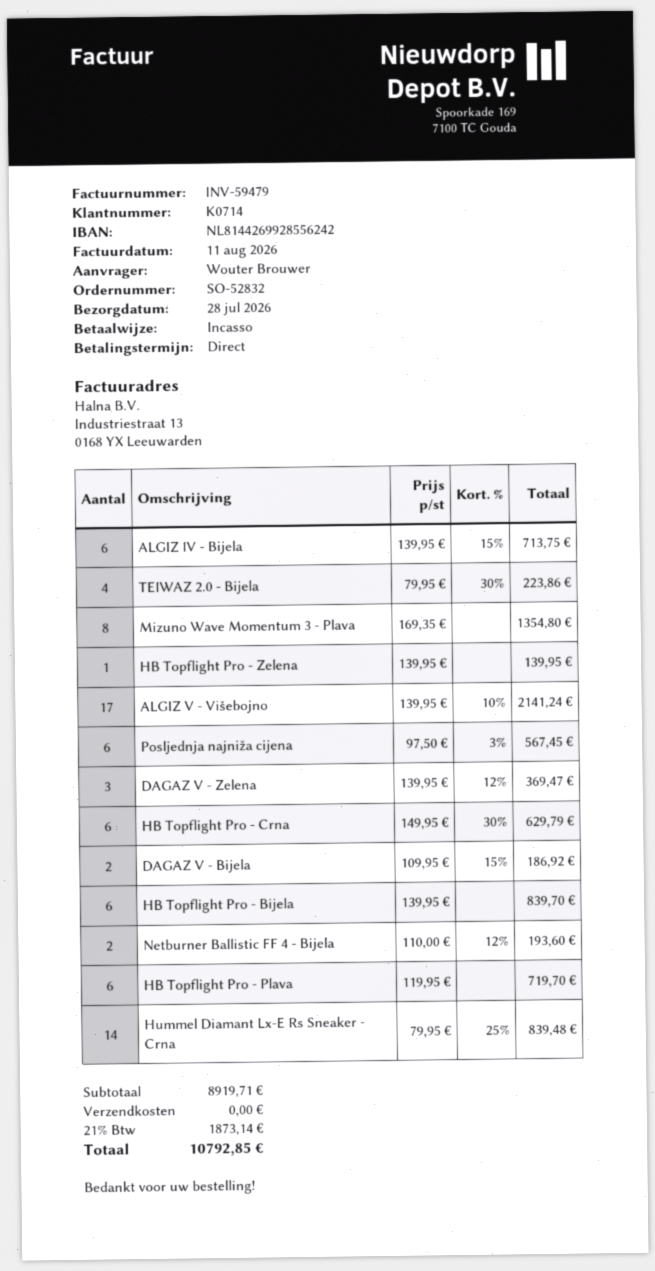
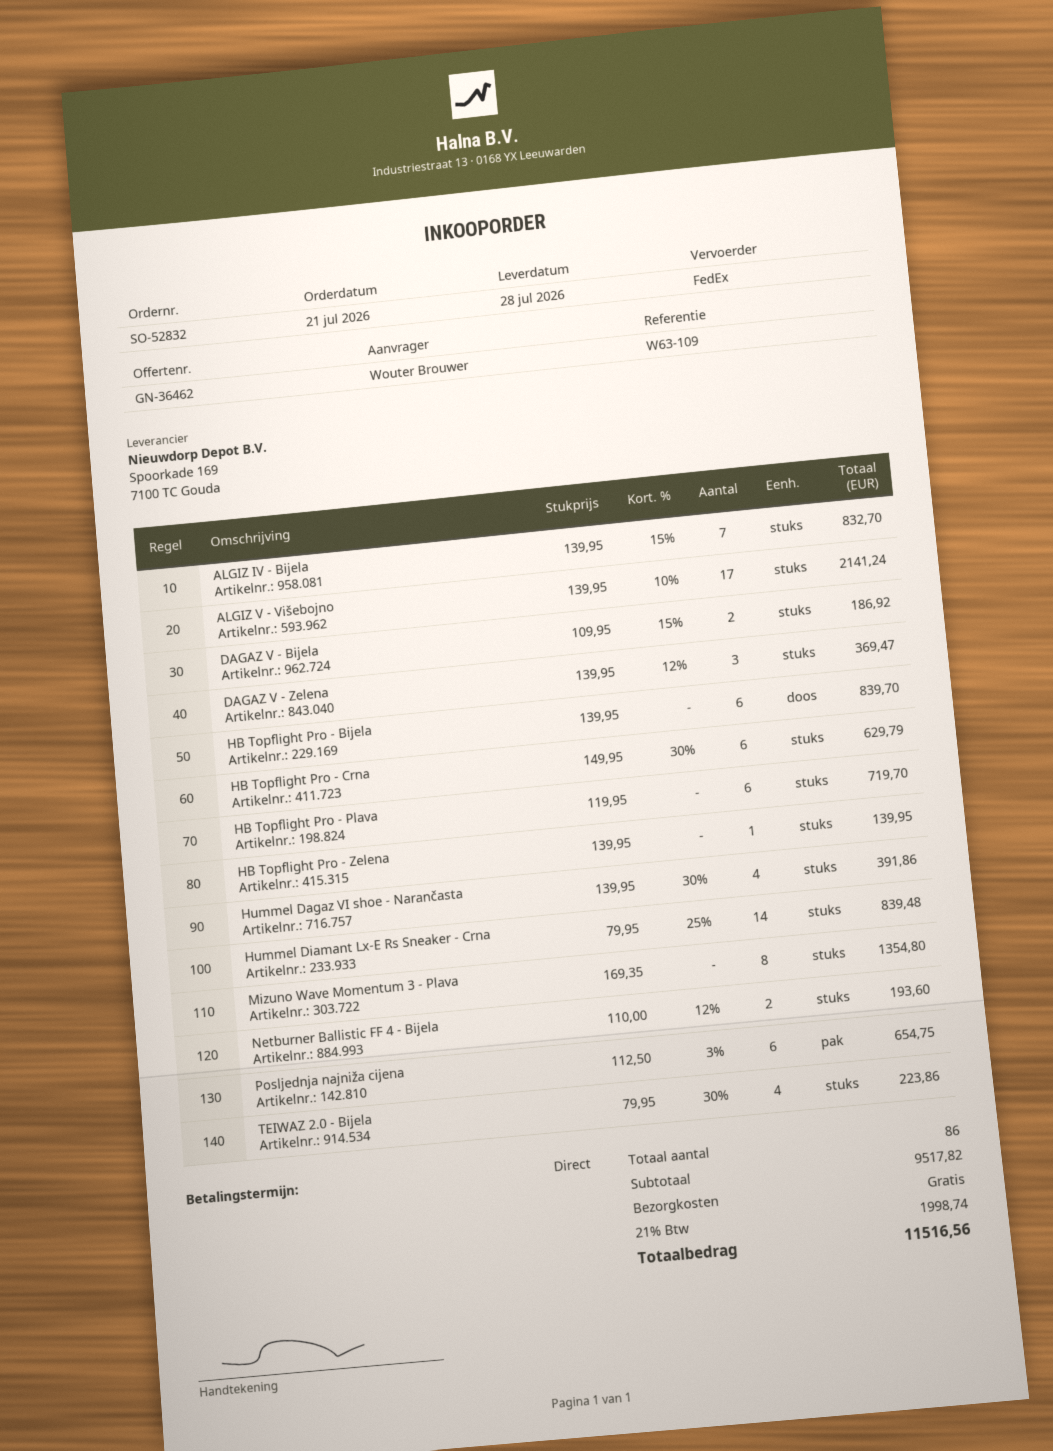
ALGIZ IV - Bijela: 6 x 139.95 - 15% = 713.75 -> 7 x 139.95 - 15% = 832.70
Posljednja najniža cijena: 6 x 97.50 - 3% = 567.45 -> 6 x 112.50 - 3% = 654.75
Hummel Dagaz VI shoe - Narančasta: none -> 4 x 139.95 - 30% = 391.86
subtotal: 8919.71 -> 9517.82
tax: 21% = 1873.14 -> 21% = 1998.74
total: 10792.85 -> 11516.56

